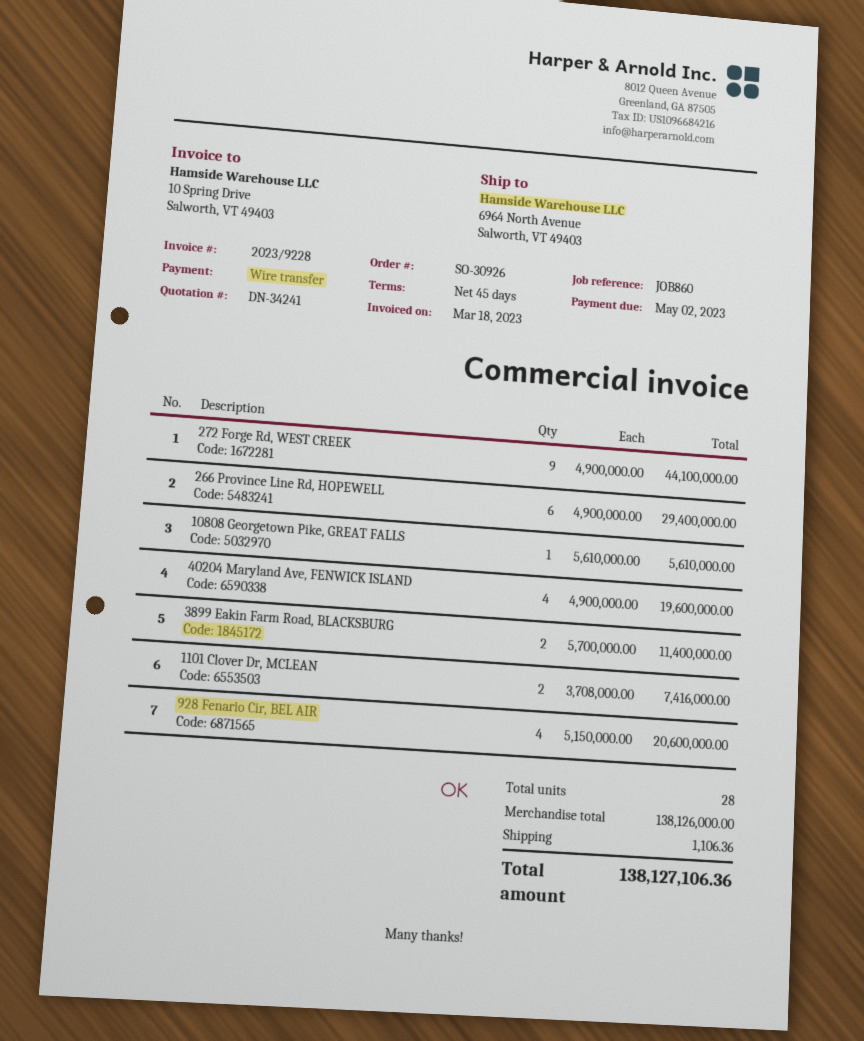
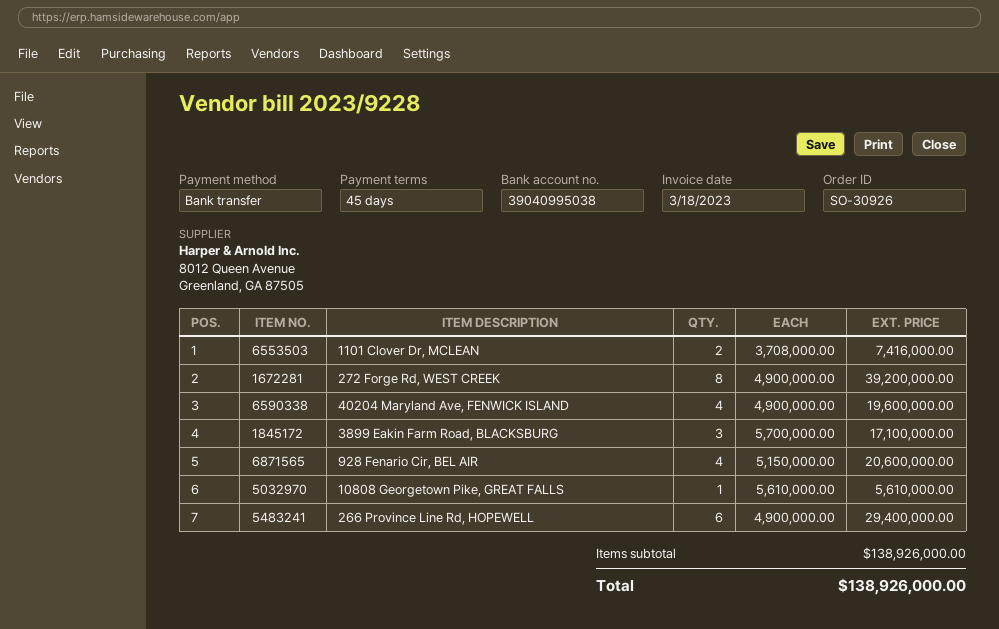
272 Forge Rd, WEST CREEK: 9 x 4900000.00 = 44100000.00 -> 8 x 4900000.00 = 39200000.00
3899 Eakin Farm Road, BLACKSBURG: 2 x 5700000.00 = 11400000.00 -> 3 x 5700000.00 = 17100000.00
subtotal: 138126000.00 -> 138926000.00
shipping: 1106.36 -> none
total: 138127106.36 -> 138926000.00

